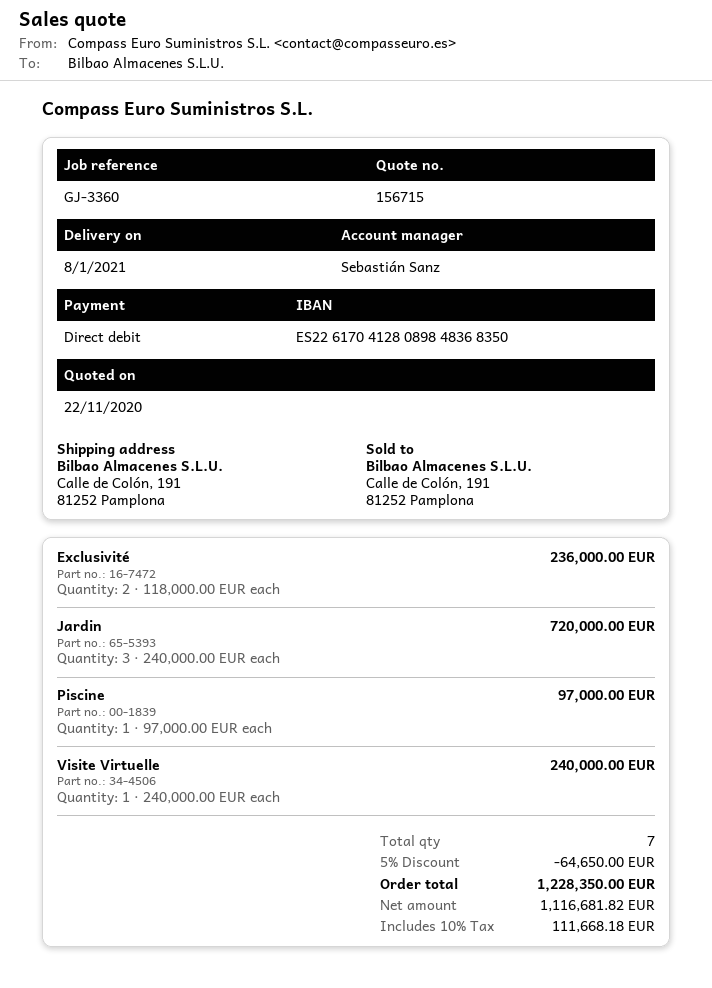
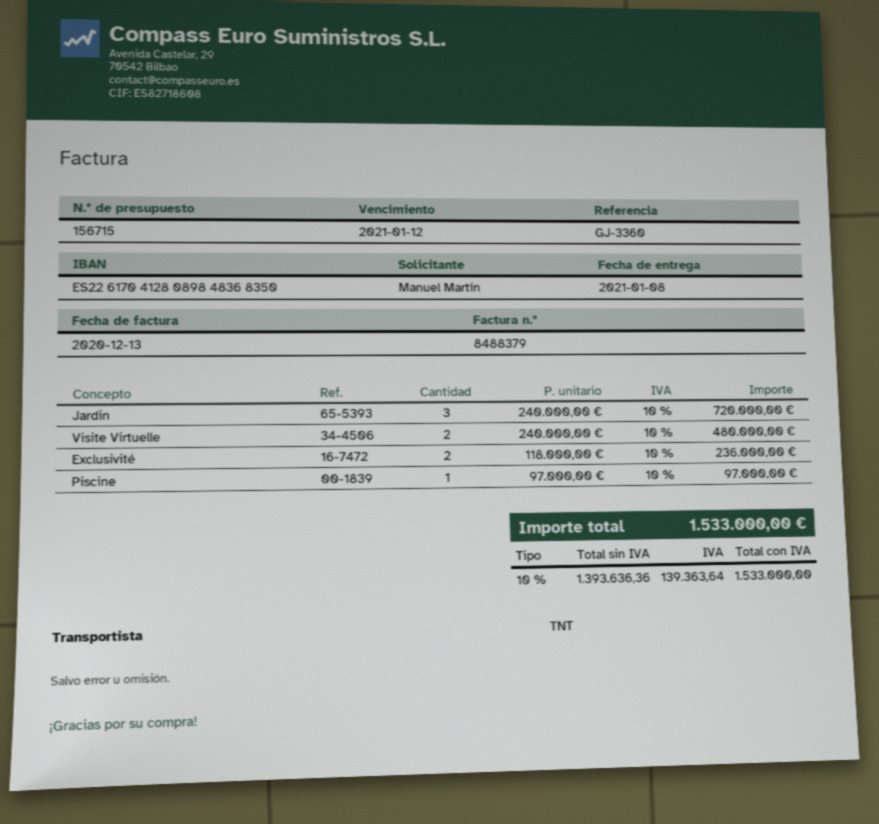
Visite Virtuelle: 1 x 240000.00 = 240000.00 -> 2 x 240000.00 = 480000.00
discount: 5% = 64650.00 -> none
net: 1116681.82 -> 1393636.36
tax: 10% = 111668.18 -> 10% = 139363.64
total: 1228350.00 -> 1533000.00

